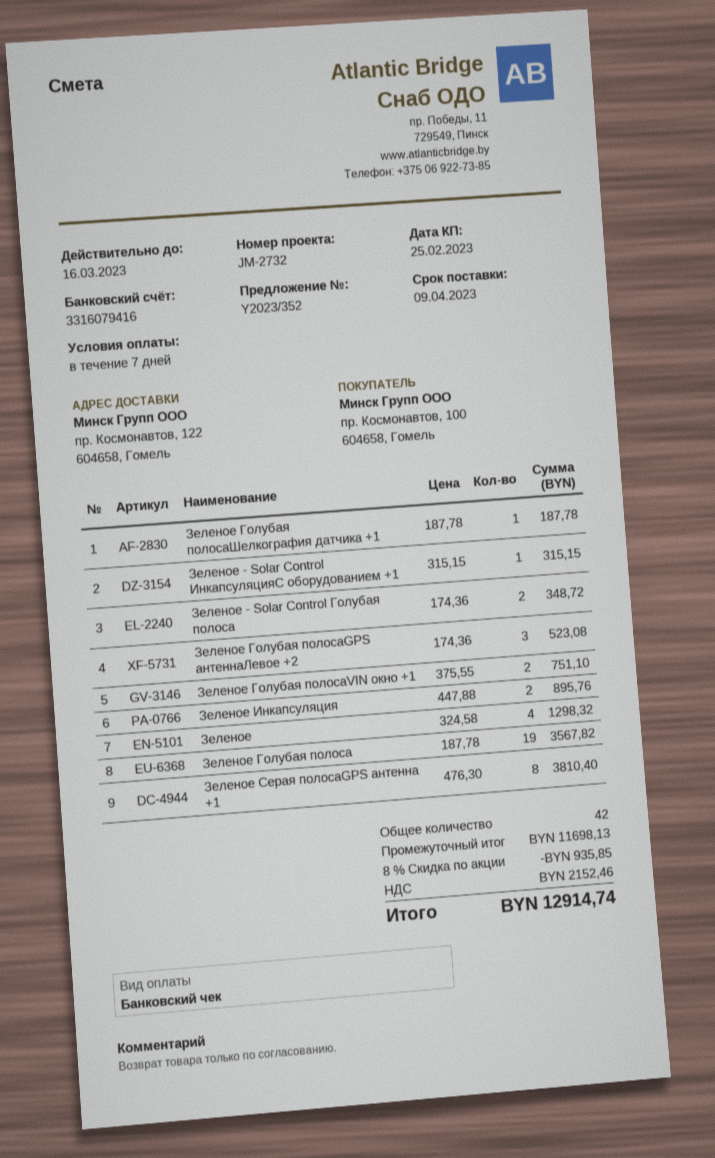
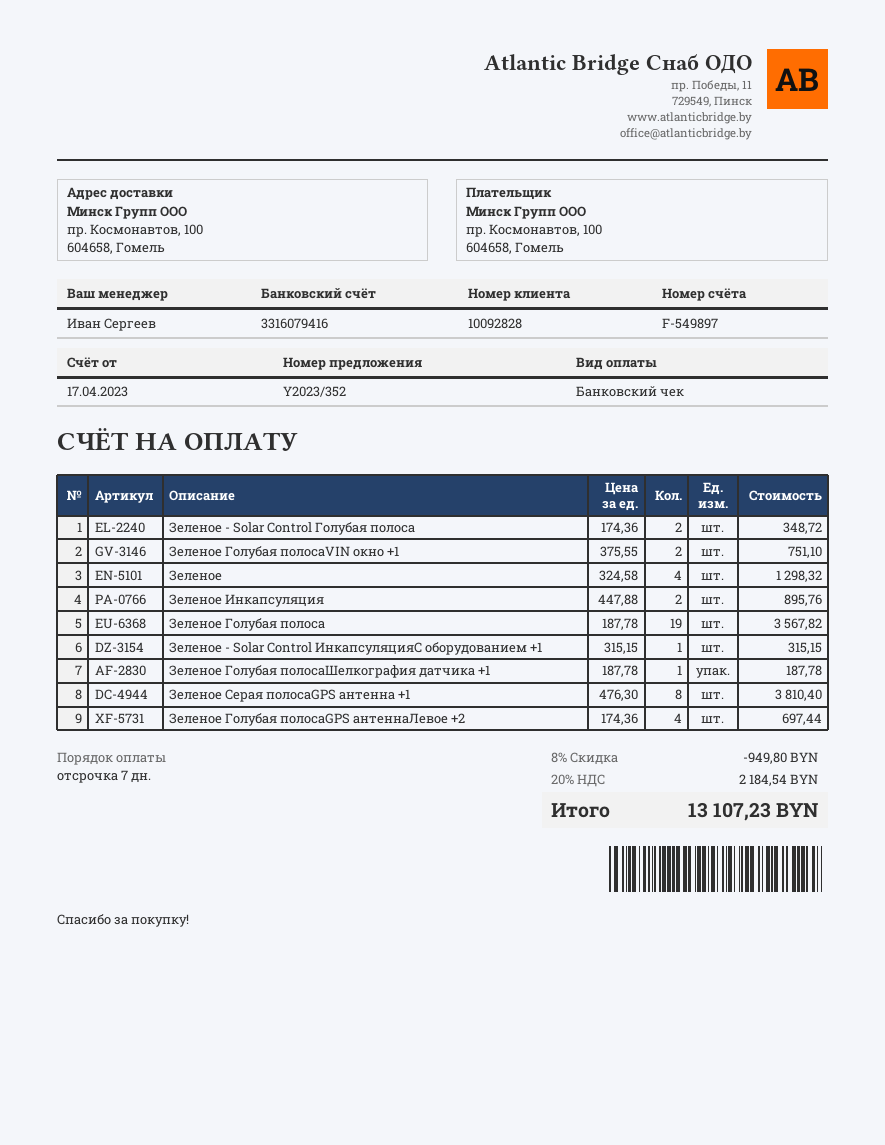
ship to: пр. Космонавтов, 122, 604658, Гомель -> пр. Космонавтов, 100, 604658, Гомель
Зеленое Голубая полосаGPS антеннаЛевое +2: 3 x 174.36 = 523.08 -> 4 x 174.36 = 697.44
discount: 8% = 935.85 -> 8% = 949.80
tax: 2152.46 -> 2184.54
total: 12914.74 -> 13107.23

